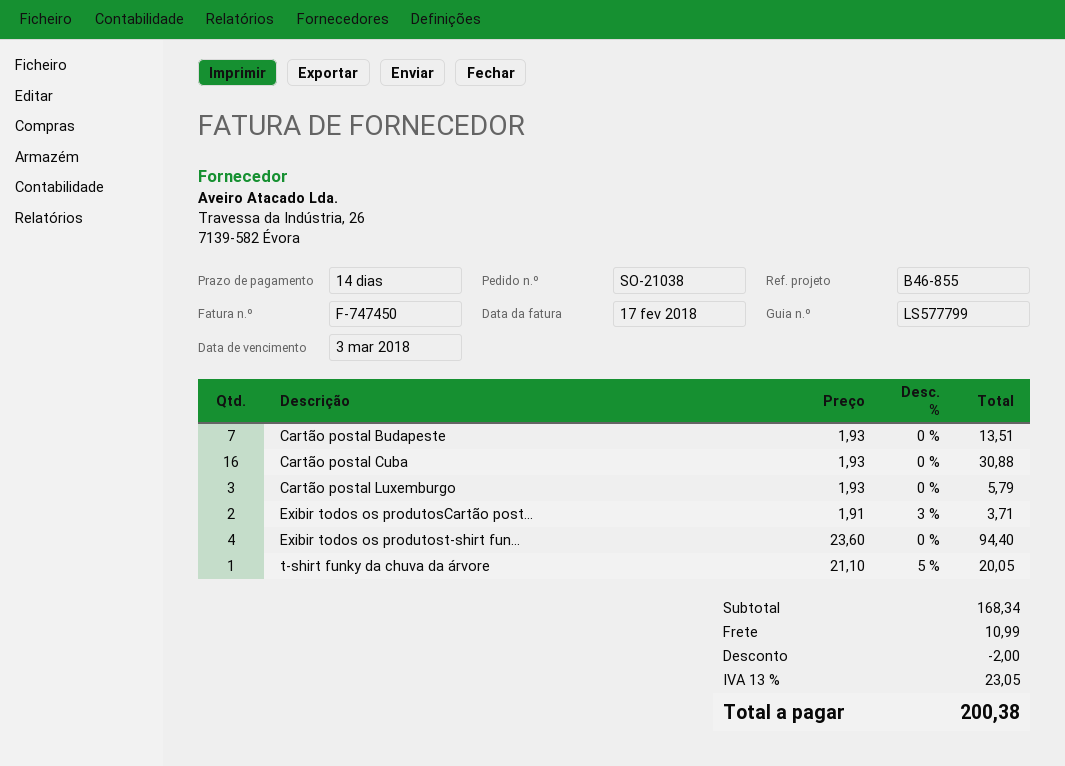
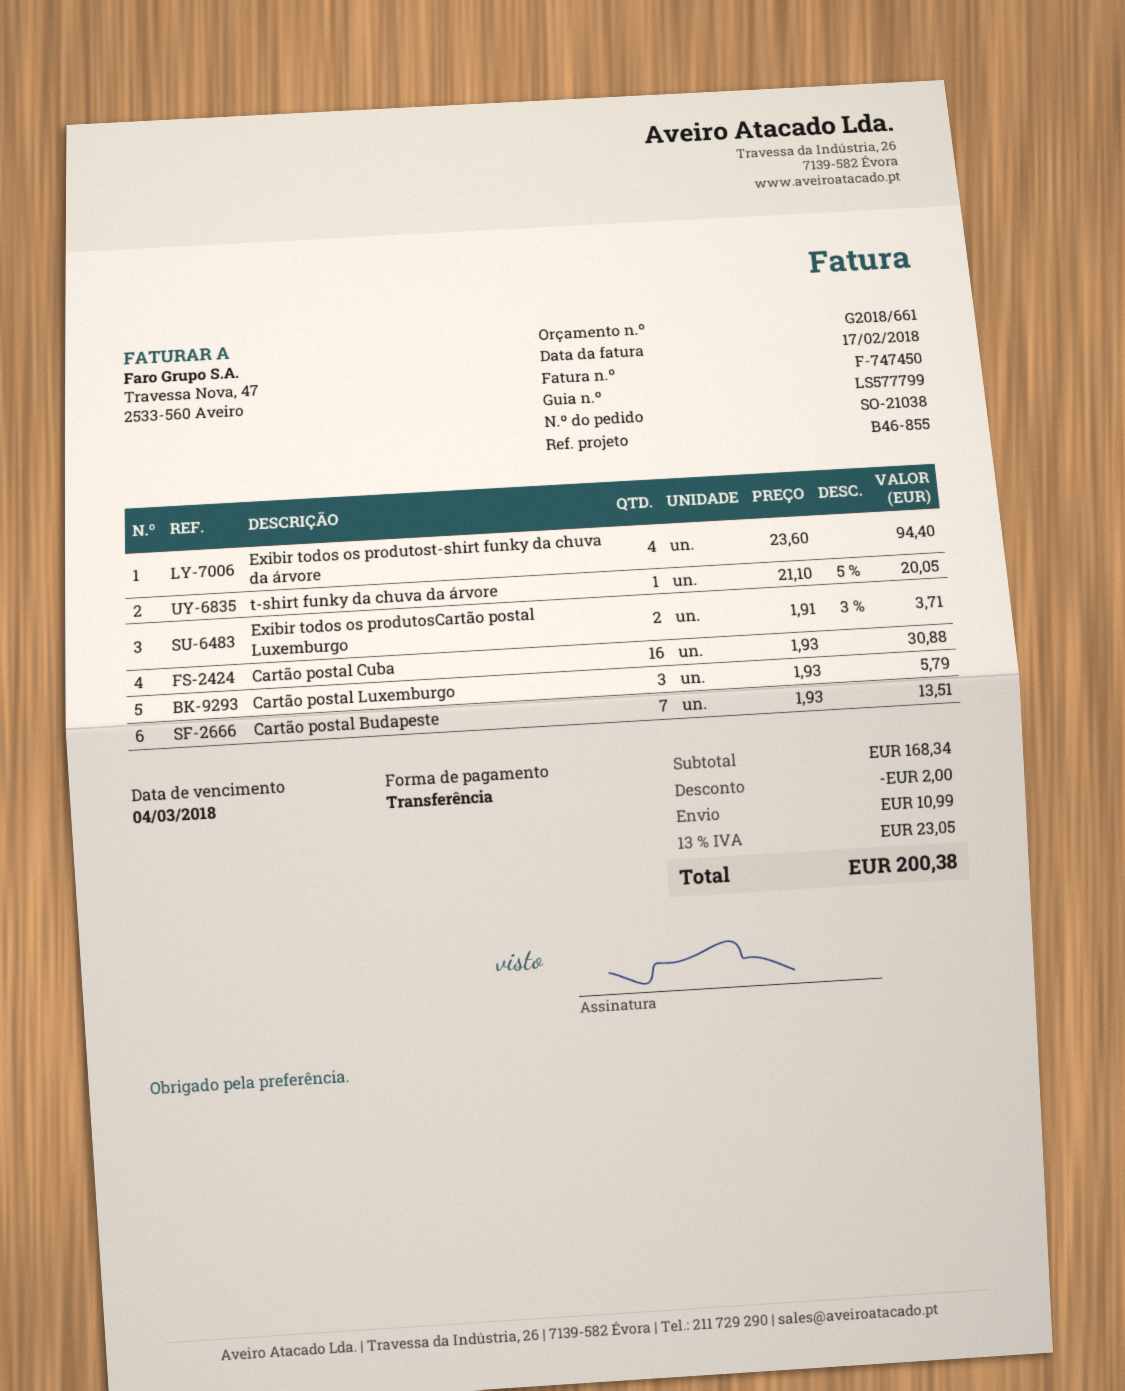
due date: 2018-03-03 -> 2018-03-04

